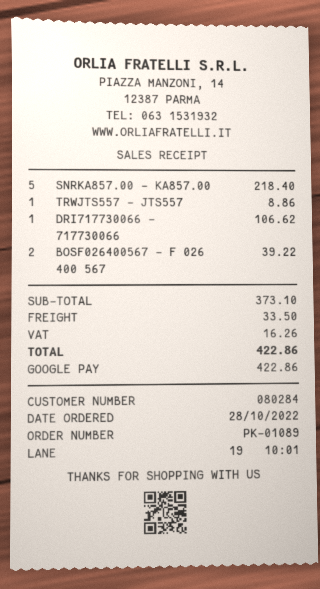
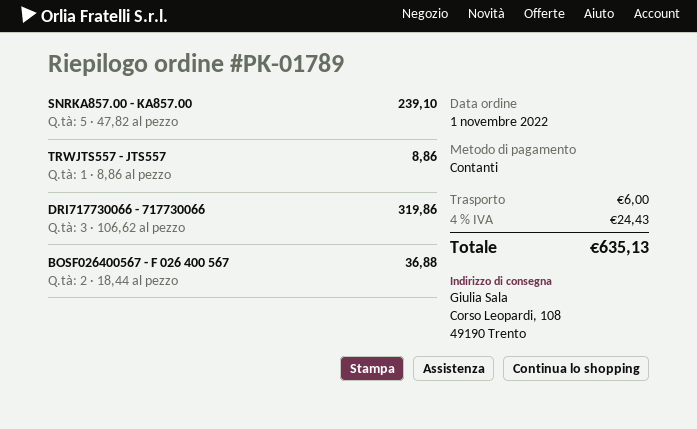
order number: PK-01089 -> PK-01789
order date: 2022-10-28 -> 2022-11-01
payment method: Google Pay -> cash
SNRKA857.00 - KA857.00: 5 for 218.40 -> 5 for 239.10
DRI717730066 - 717730066: 1 for 106.62 -> 3 for 319.86
BOSF026400567 - F 026 400 567: 2 for 39.22 -> 2 for 36.88
shipping: 33.50 -> 6.00
tax: 16.26 -> 24.43
total: 422.86 -> 635.13

